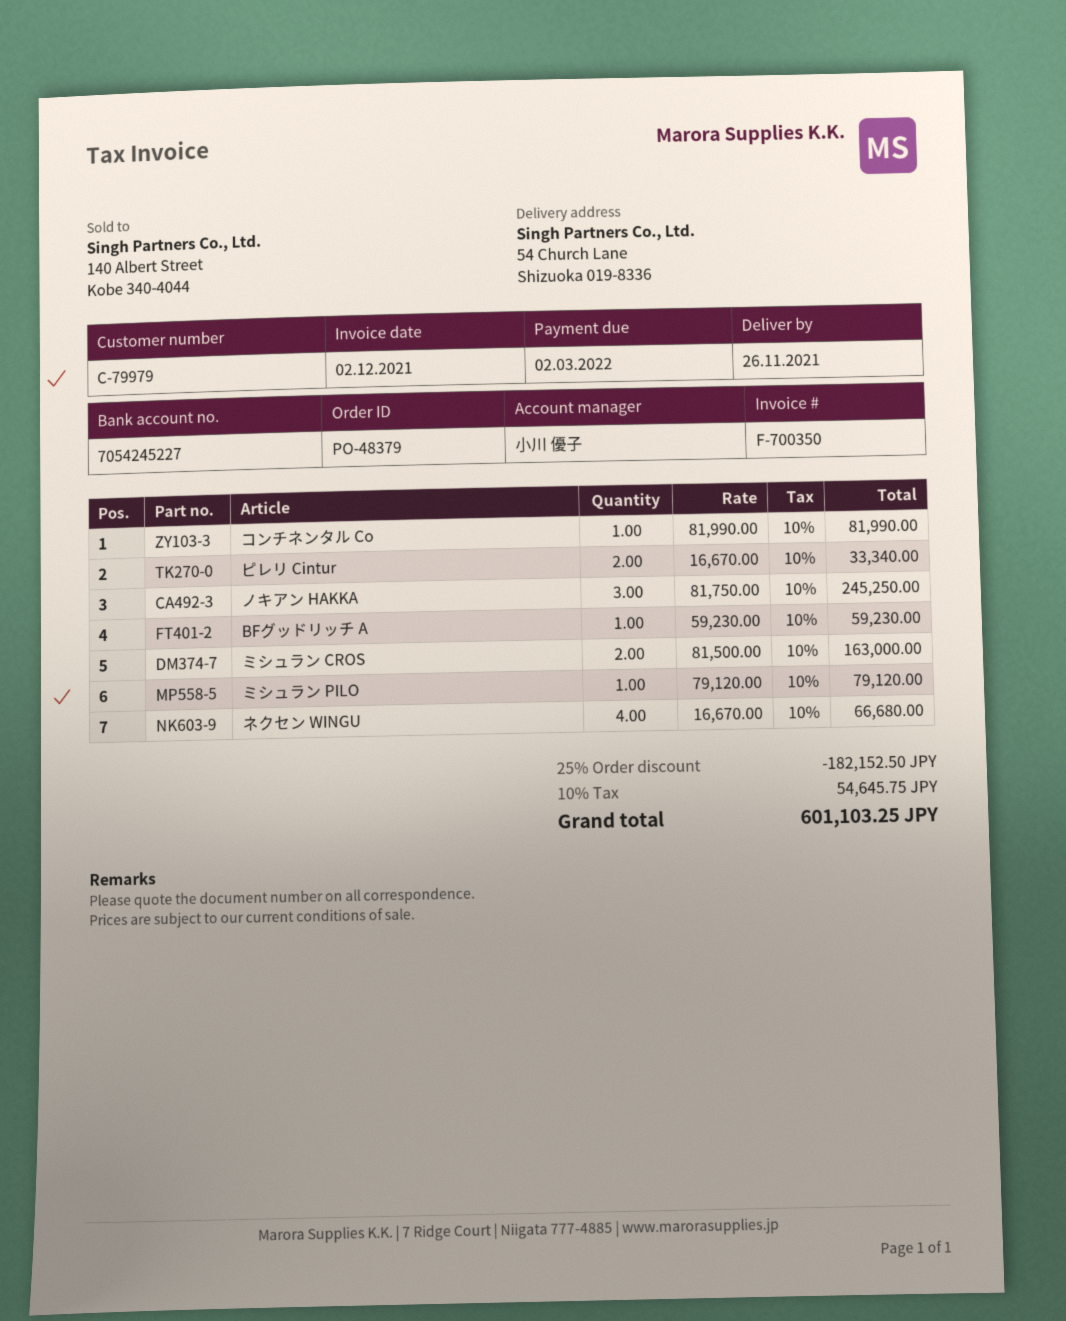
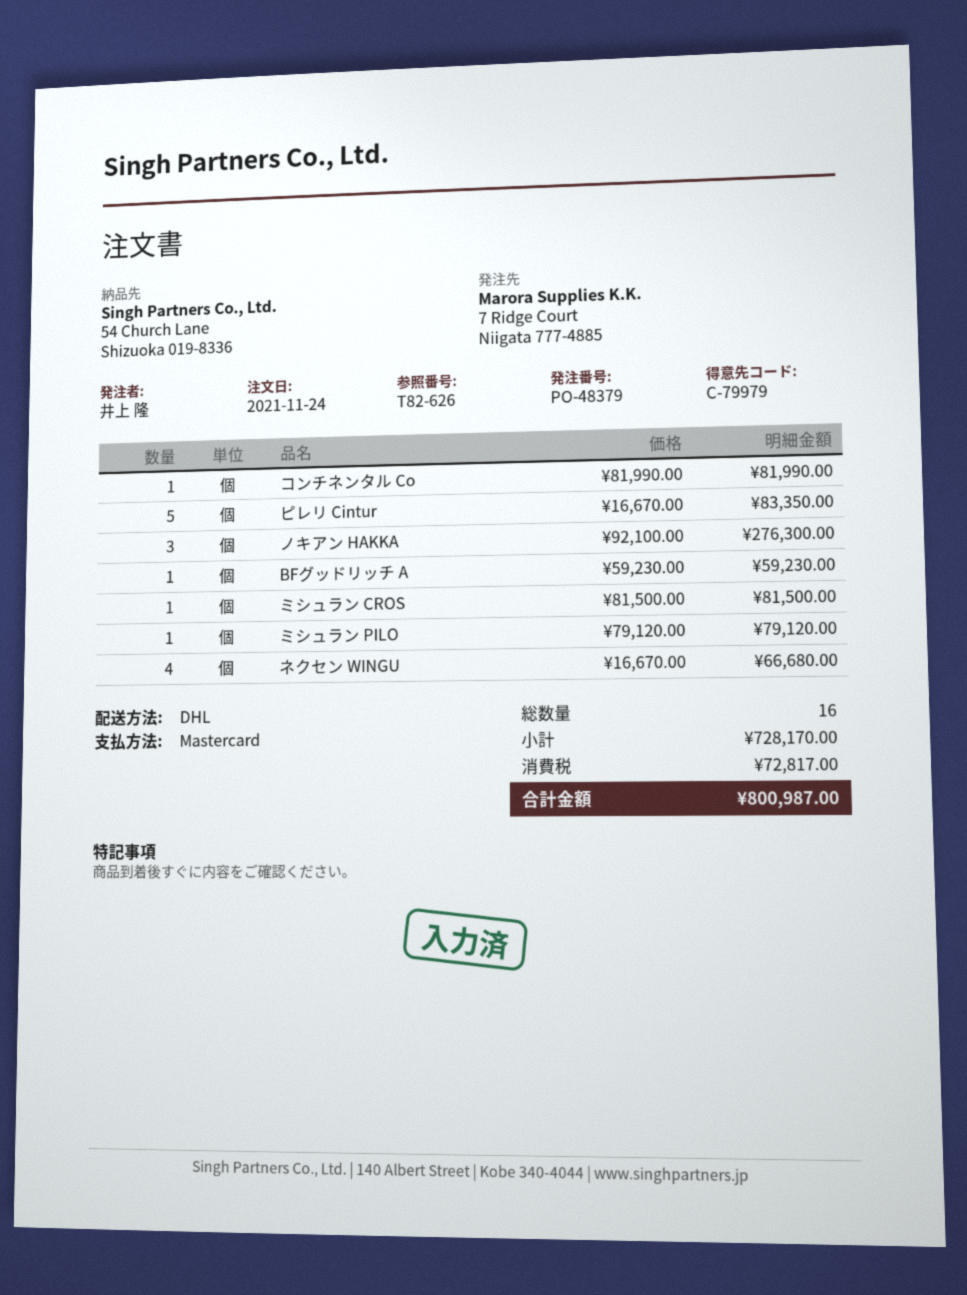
ピレリ Cintur: 2 x 16670.00 = 33340.00 -> 5 x 16670.00 = 83350.00
ノキアン HAKKA: 3 x 81750.00 = 245250.00 -> 3 x 92100.00 = 276300.00
ミシュラン CROS: 2 x 81500.00 = 163000.00 -> 1 x 81500.00 = 81500.00
discount: 25% = 182152.50 -> none
tax: 54645.75 -> 72817.00
total: 601103.25 -> 800987.00

